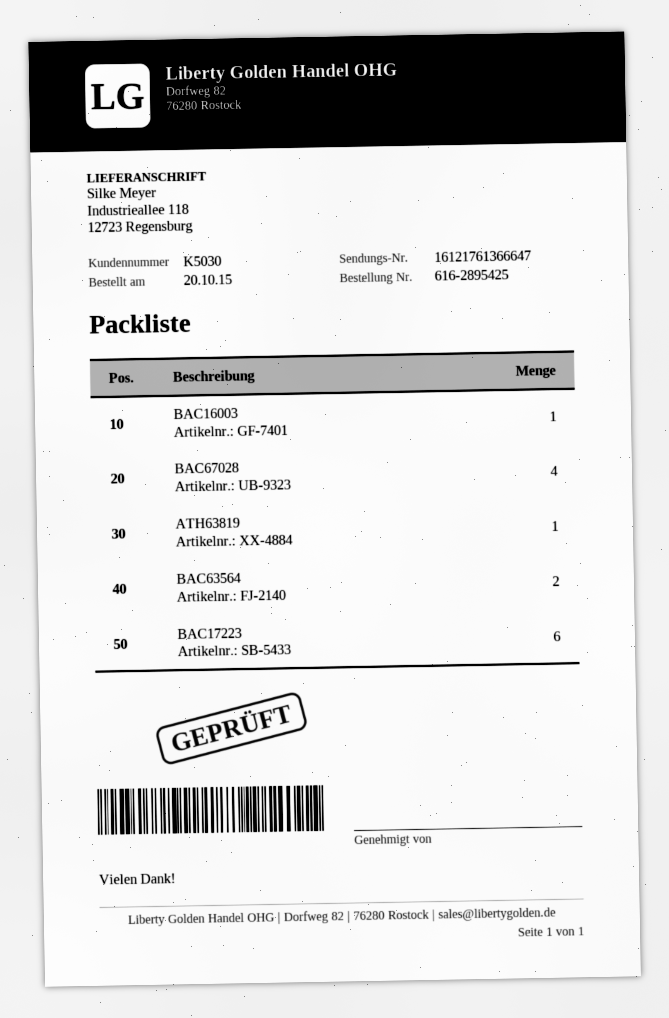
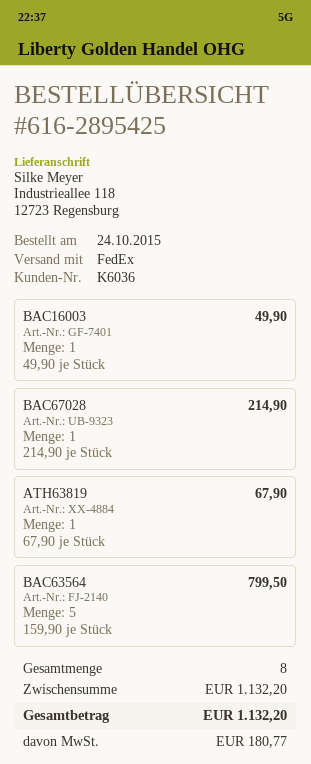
order date: 2015-10-20 -> 2015-10-24
customer number: K5030 -> K6036
BAC67028: 4 -> 1
BAC63564: 2 -> 5
BAC17223: 6 -> none

